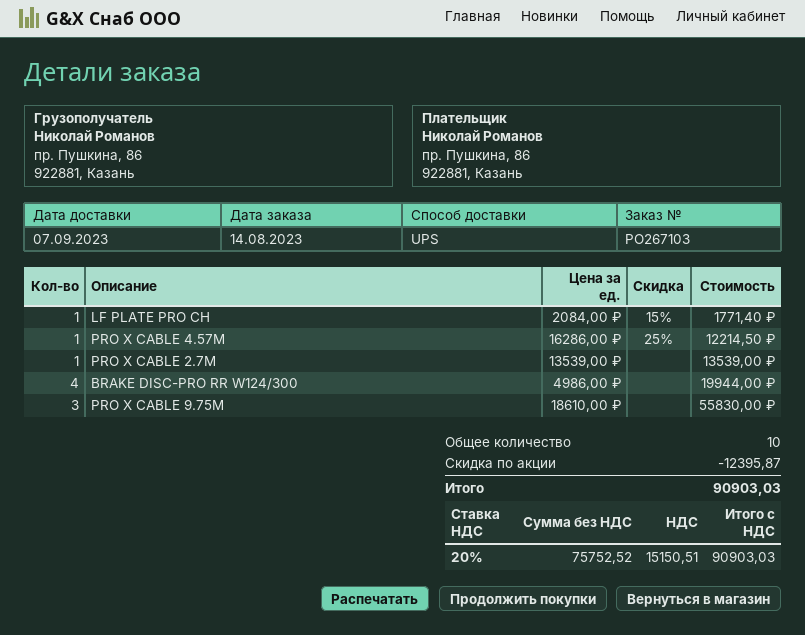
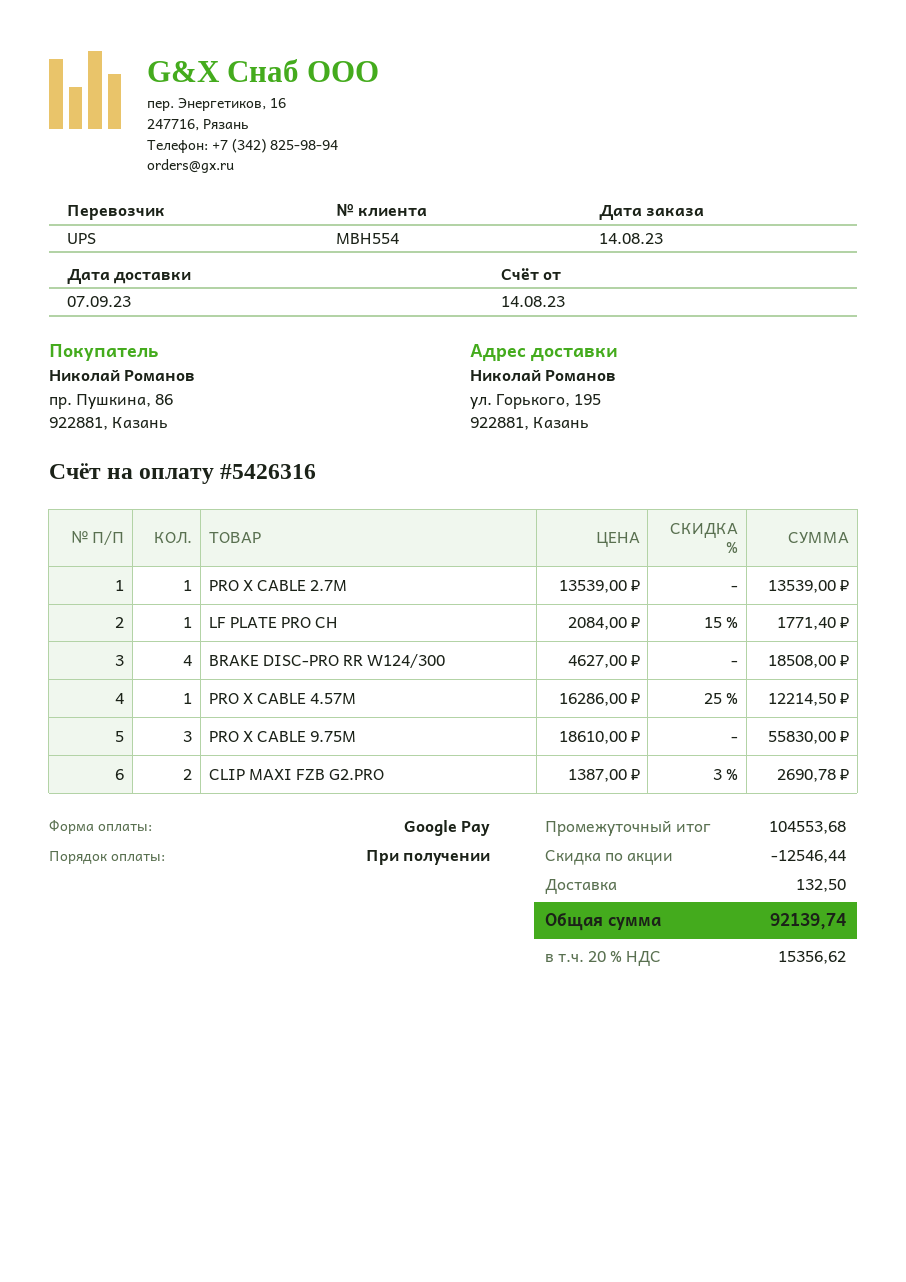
ship to: пр. Пушкина, 86, 922881, Казань -> ул. Горького, 195, 922881, Казань
BRAKE DISC-PRO RR W124/300: 4 x 4986.00 = 19944.00 -> 4 x 4627.00 = 18508.00
CLIP MAXI FZB G2.PRO: none -> 2 x 1387.00 - 3% = 2690.78
discount: 12395.87 -> 12546.44
shipping: none -> 132.50
tax: 20% = 15150.51 -> 20% = 15356.62
total: 90903.03 -> 92139.74

